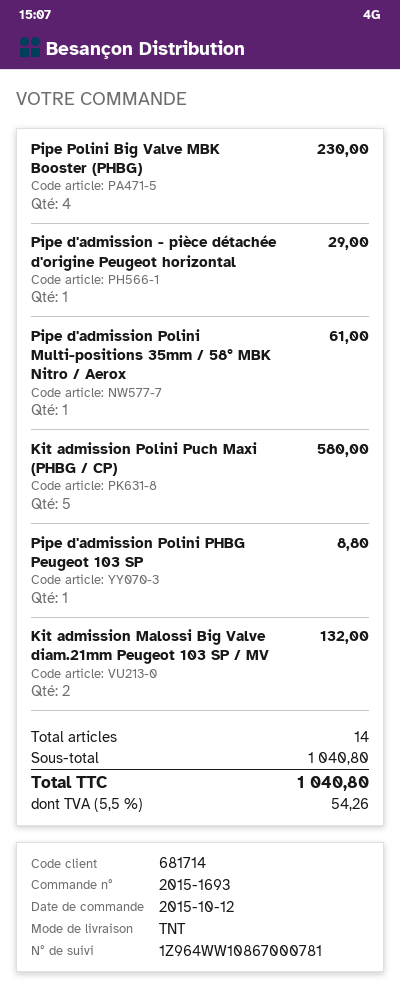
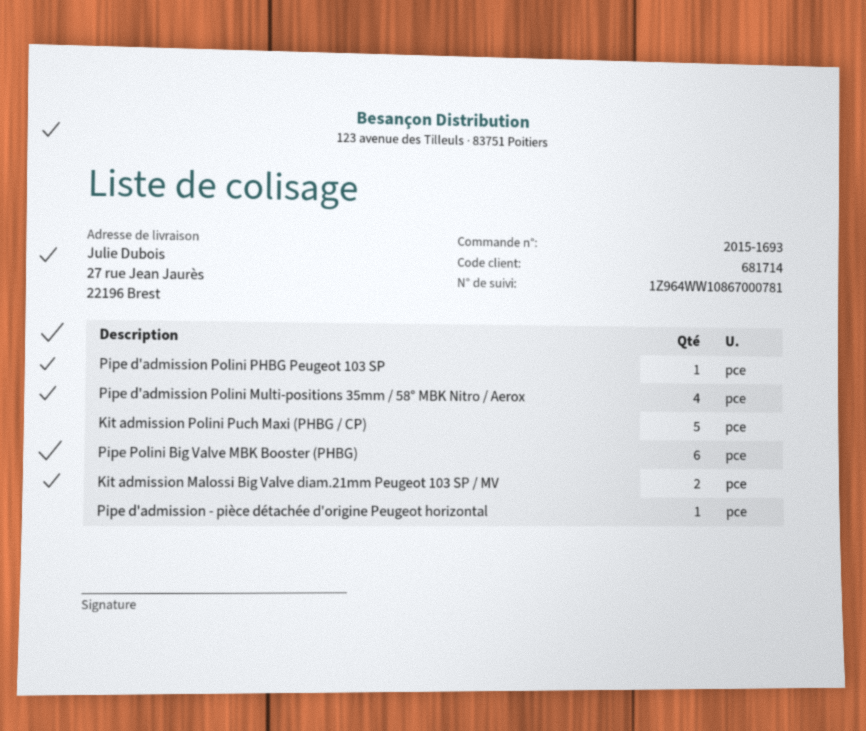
Pipe Polini Big Valve MBK Booster (PHBG): 4 -> 6
Pipe d'admission Polini Multi-positions 35mm / 58° MBK Nitro / Aerox: 1 -> 4

